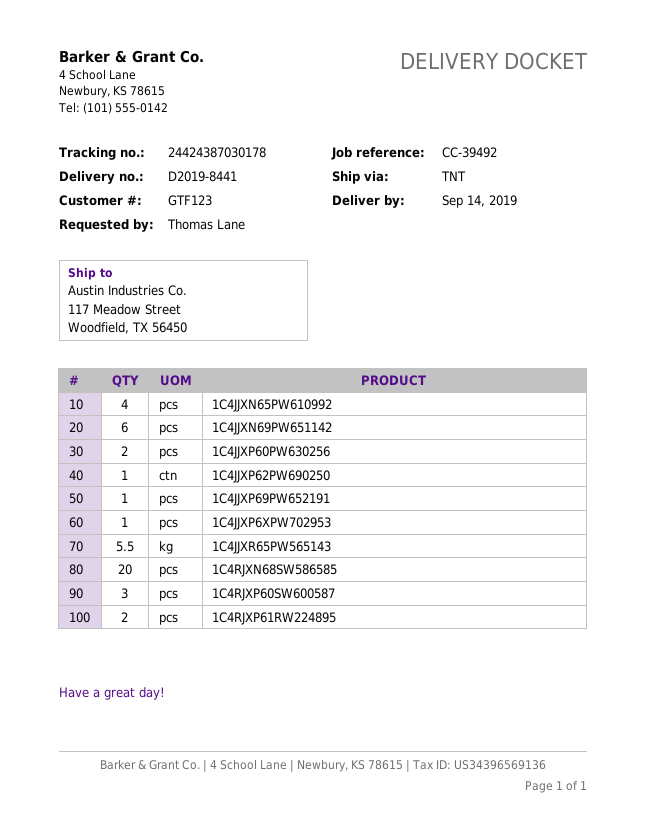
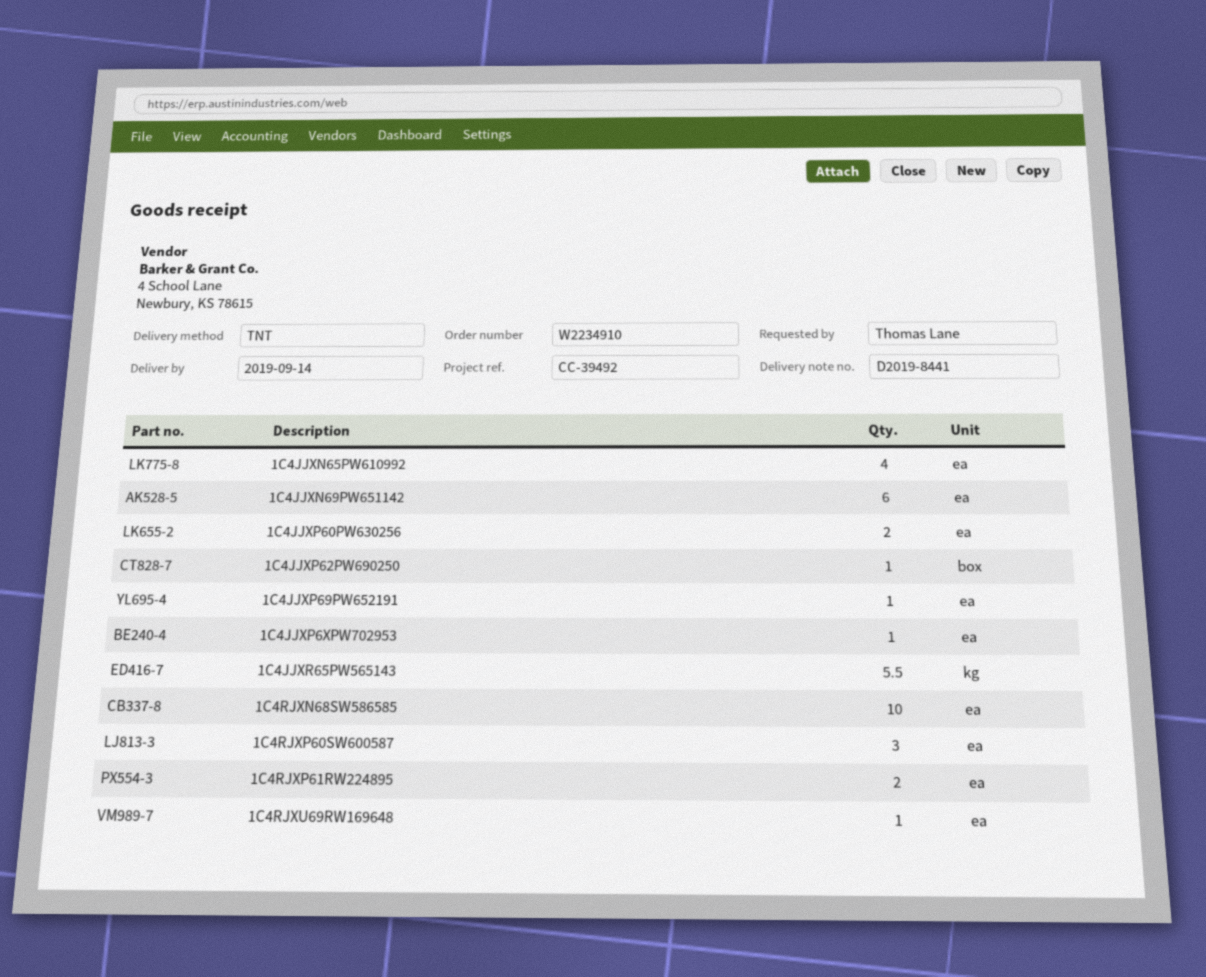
1C4RJXN68SW586585: 20 -> 10
1C4RJXU69RW169648: none -> 1

